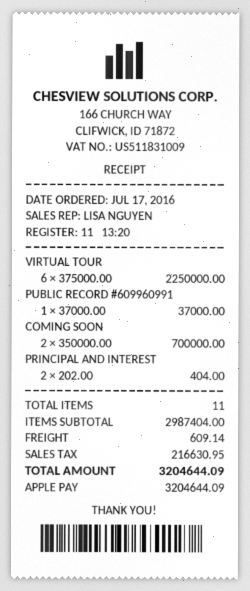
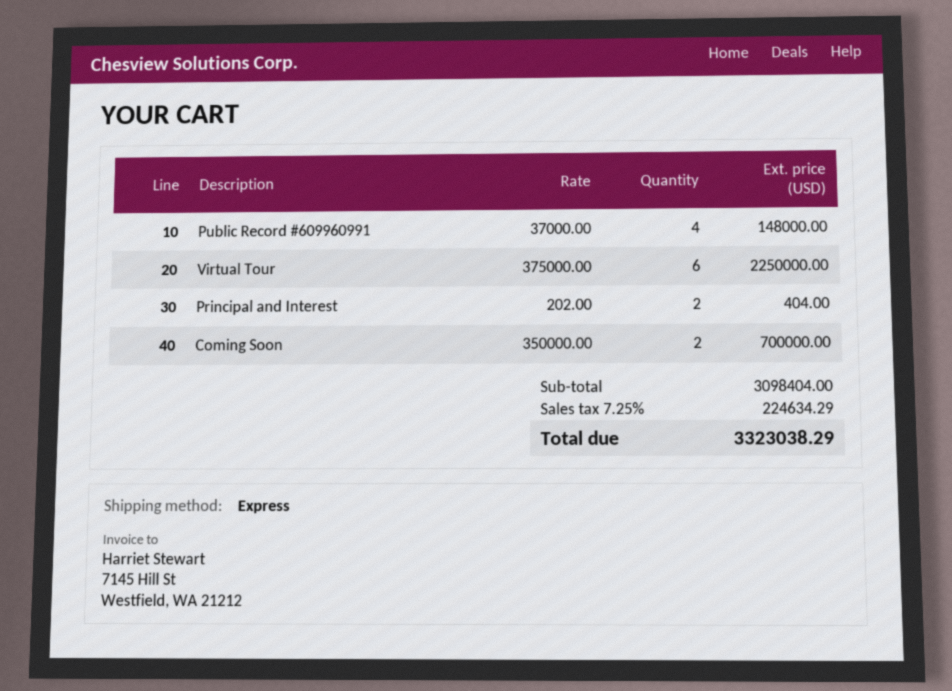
PUBLIC RECORD #609960991: 1 x 37000.00 = 37000.00 -> 4 x 37000.00 = 148000.00
subtotal: 2987404.00 -> 3098404.00
shipping: 609.14 -> none
tax: 216630.95 -> 224634.29
total: 3204644.09 -> 3323038.29

